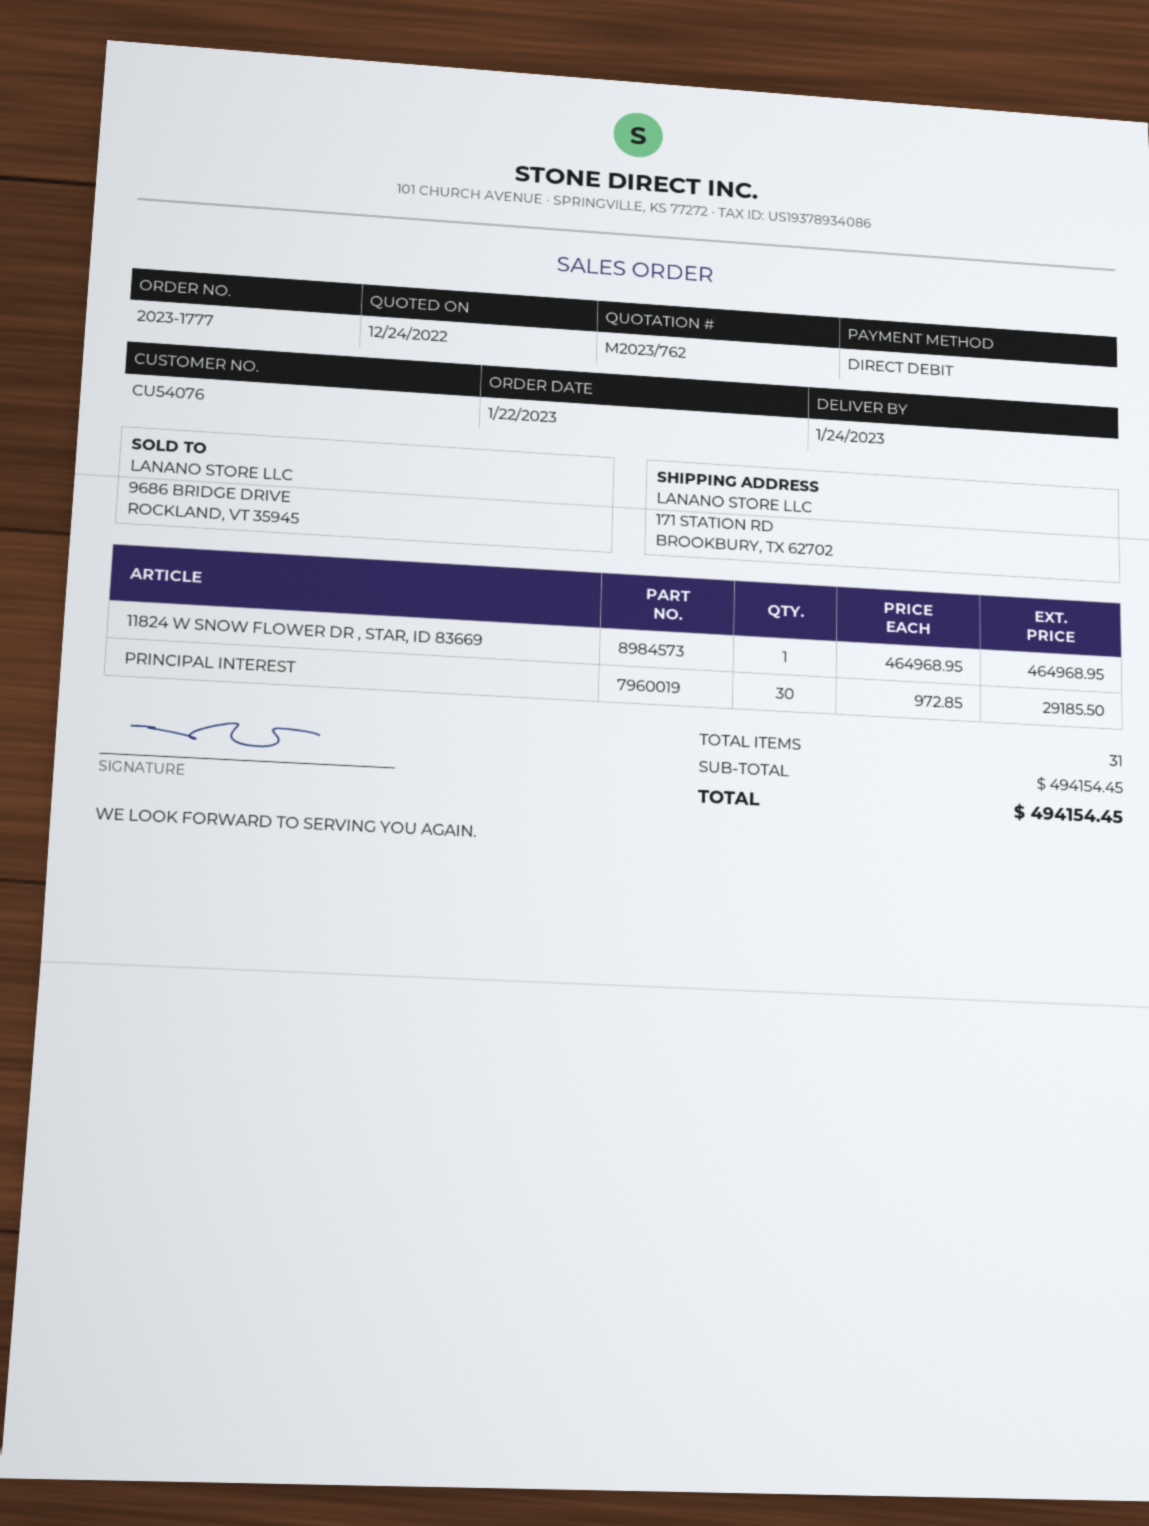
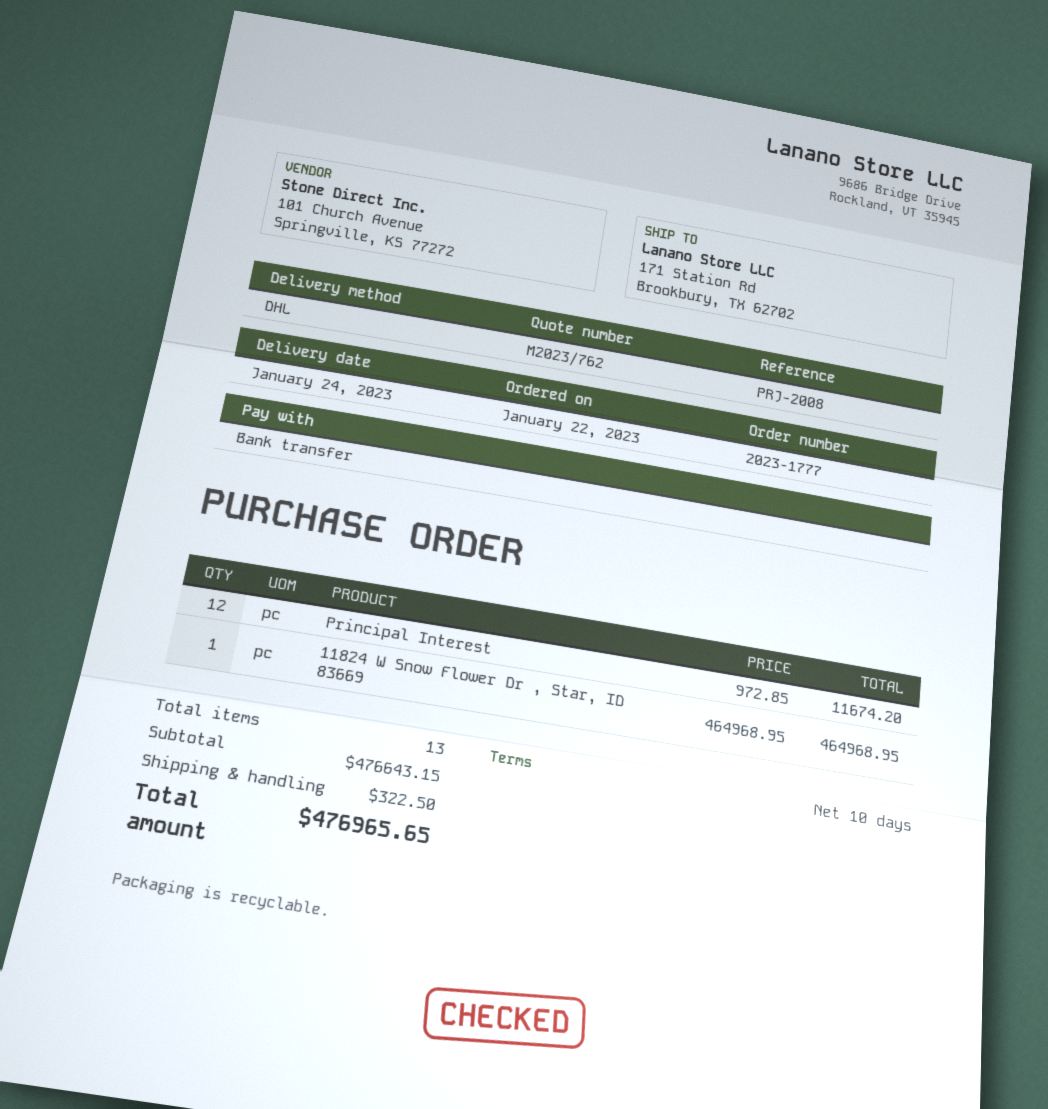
payment method: direct debit -> bank transfer
PRINCIPAL INTEREST: 30 x 972.85 = 29185.50 -> 12 x 972.85 = 11674.20
total quantity: 31 -> 13
subtotal: 494154.45 -> 476643.15
shipping: none -> 322.50
total: 494154.45 -> 476965.65

